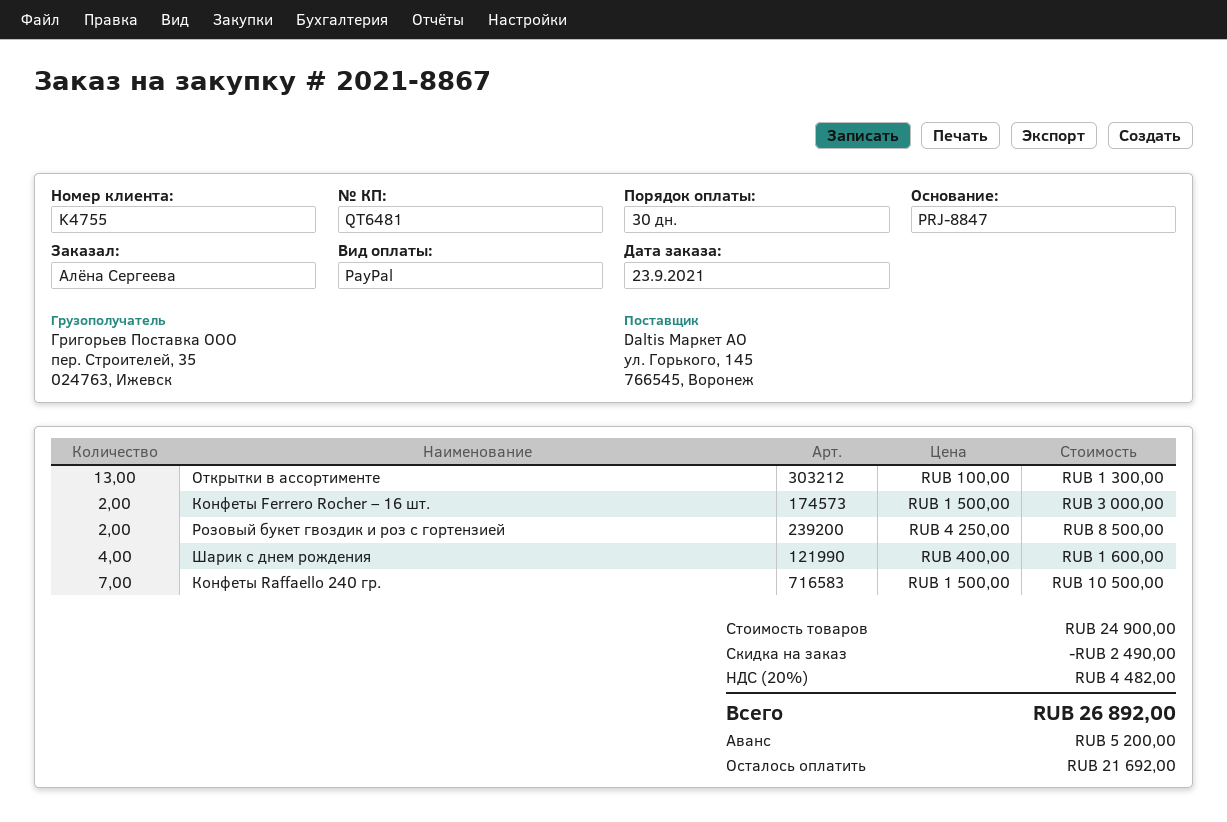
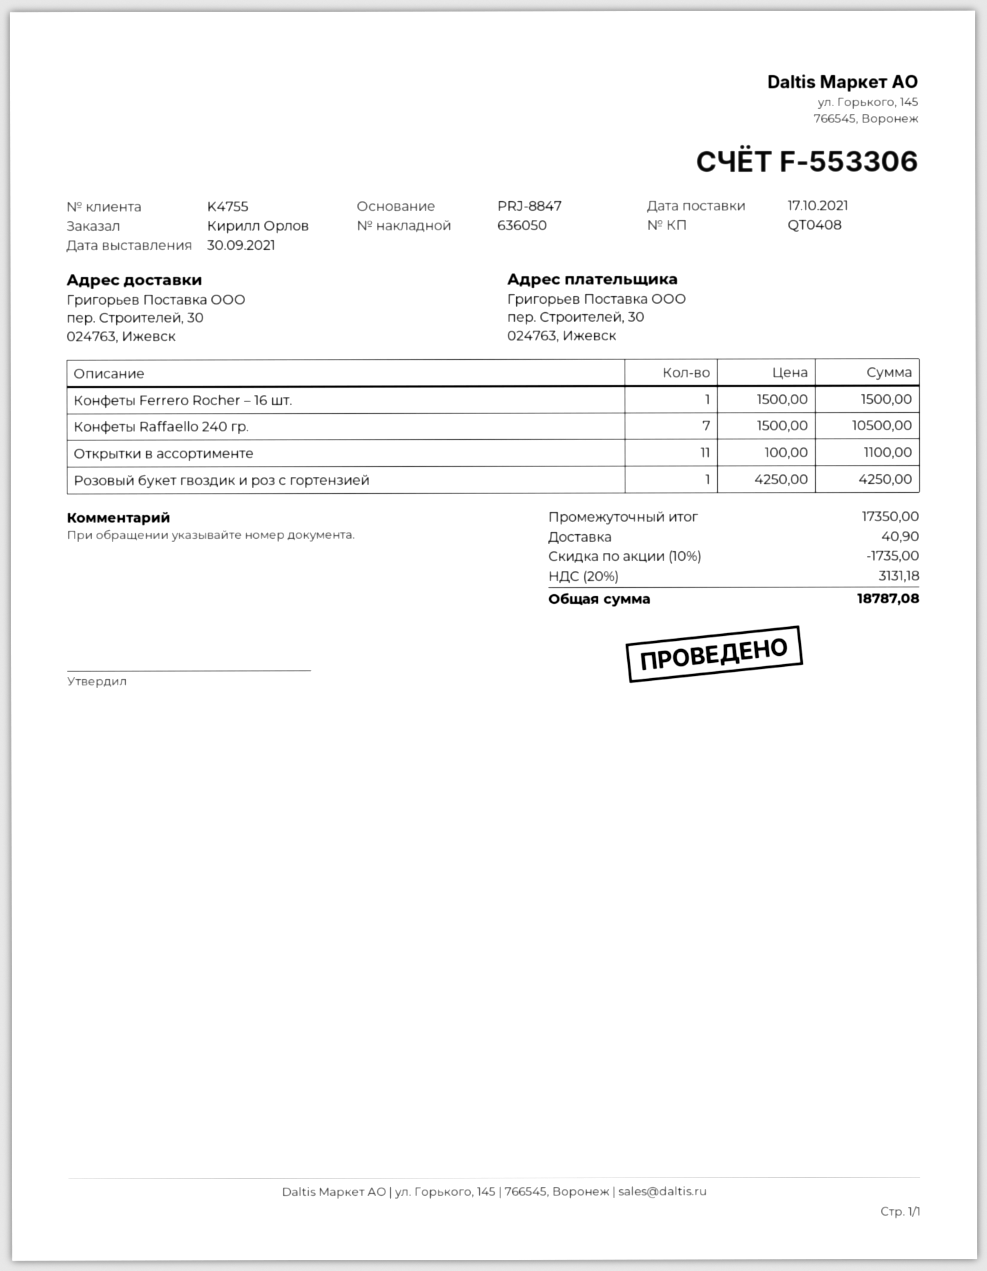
quote number: QT6481 -> QT0408
ordered by: Алёна Сергеева -> Кирилл Орлов
ship to: пер. Строителей, 35, 024763, Ижевск -> пер. Строителей, 30, 024763, Ижевск
Открытки в ассортименте: 13 x 100.00 = 1300.00 -> 11 x 100.00 = 1100.00
Конфеты Ferrero Rocher – 16 шт.: 2 x 1500.00 = 3000.00 -> 1 x 1500.00 = 1500.00
Розовый букет гвоздик и роз с гортензией: 2 x 4250.00 = 8500.00 -> 1 x 4250.00 = 4250.00
Шарик с днем рождения: 4 x 400.00 = 1600.00 -> none
subtotal: 24900.00 -> 17350.00
discount: 2490.00 -> 1735.00
shipping: none -> 40.90
tax: 20% = 4482.00 -> 20% = 3131.18
total: 26892.00 -> 18787.08

